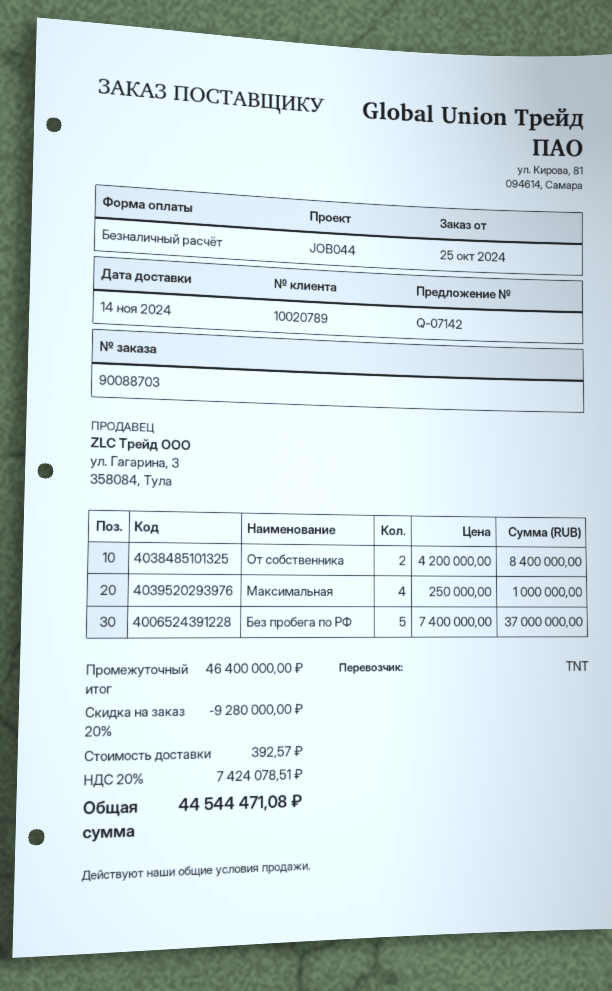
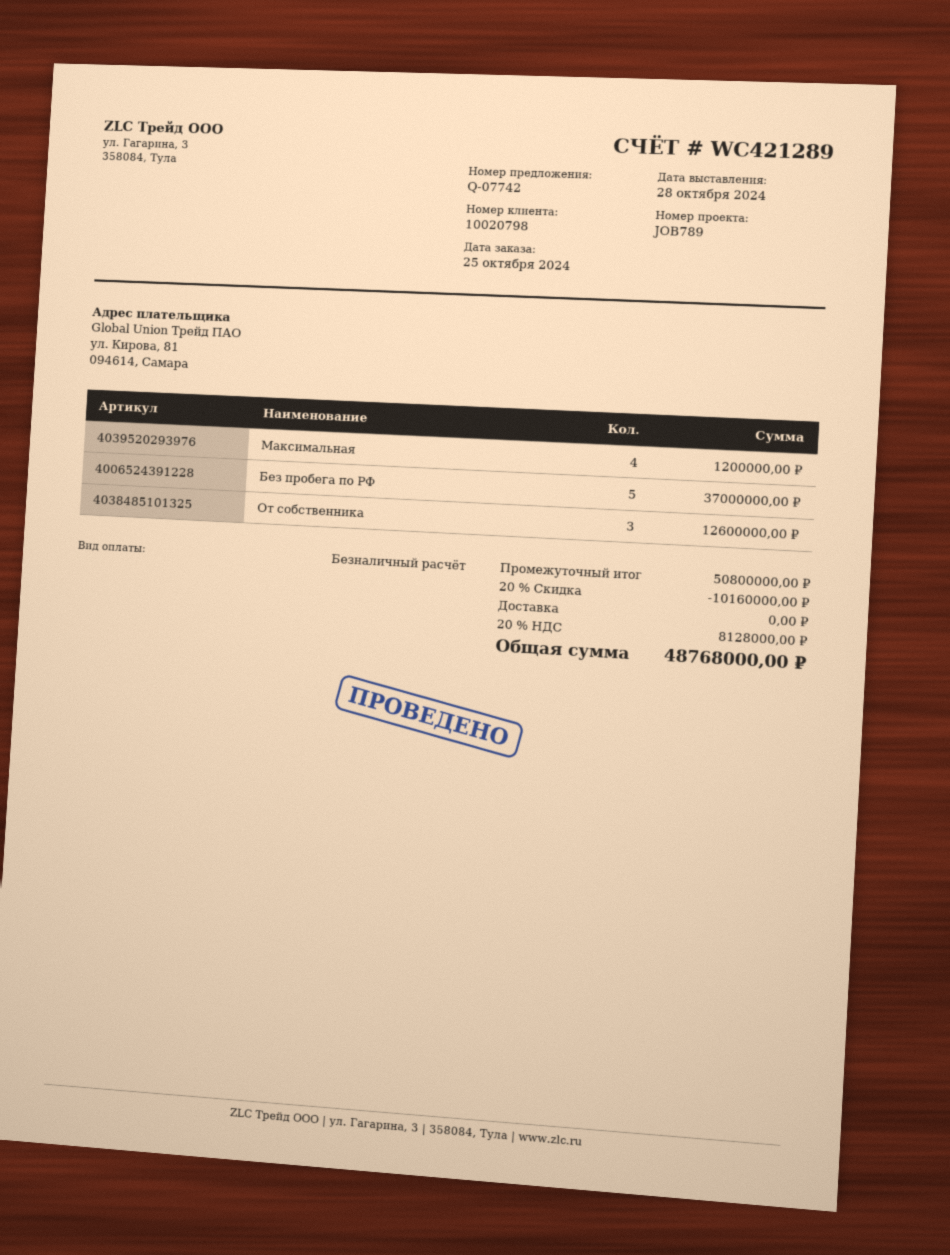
quote number: Q-07142 -> Q-07742
customer number: 10020789 -> 10020798
reference: JOB044 -> JOB789
От собственника: 2 for 8400000.00 -> 3 for 12600000.00
Максимальная: 4 for 1000000.00 -> 4 for 1200000.00
subtotal: 46400000.00 -> 50800000.00
discount: 20% = 9280000.00 -> 20% = 10160000.00
shipping: 392.57 -> 0.00
tax: 20% = 7424078.51 -> 20% = 8128000.00
total: 44544471.08 -> 48768000.00

